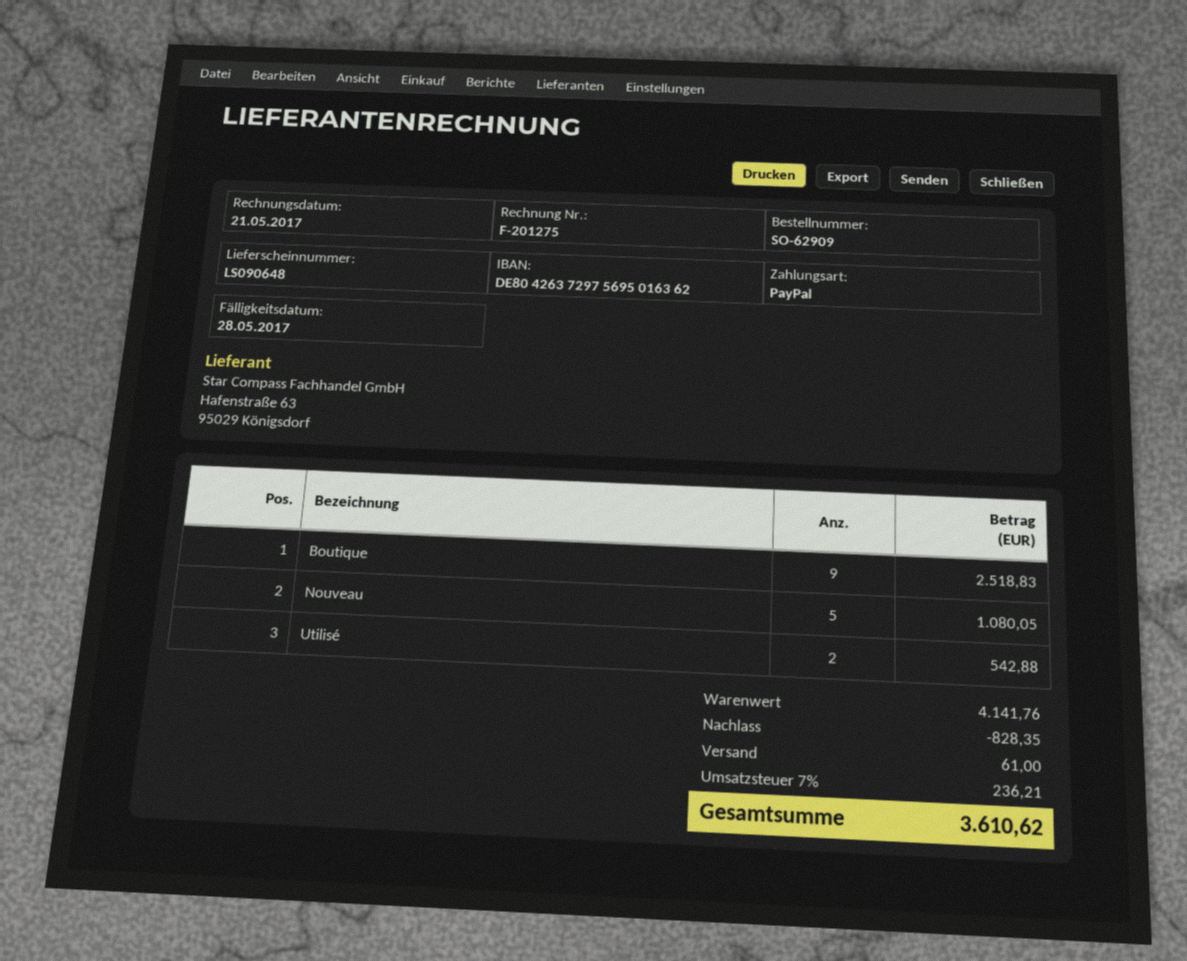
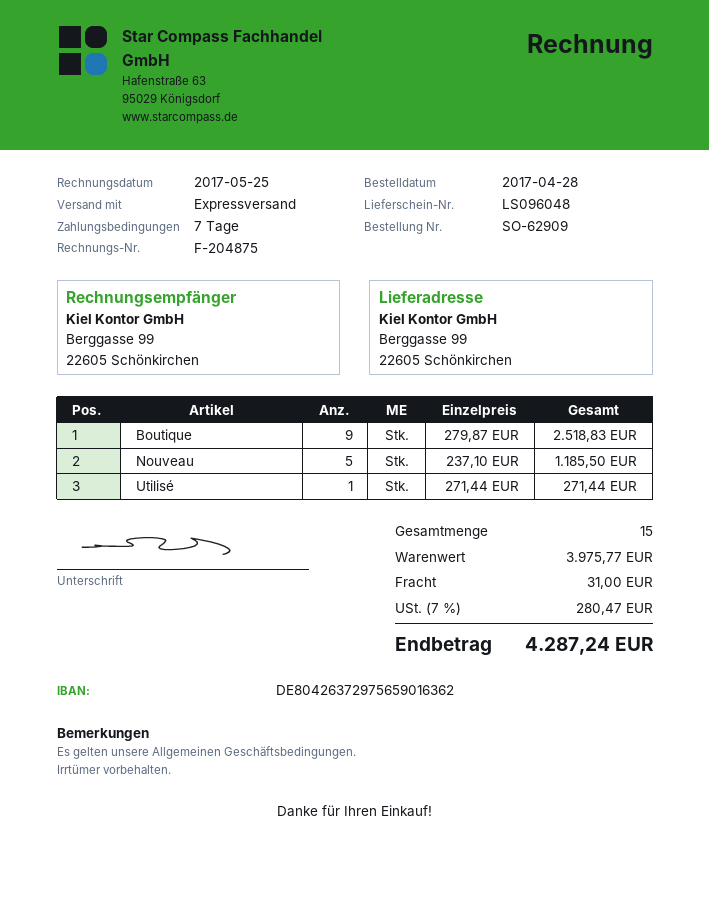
delivery note number: LS090648 -> LS096048
invoice number: F-201275 -> F-204875
invoice date: 2017-05-21 -> 2017-05-25
bank account: DE80426372975695016362 -> DE80426372975659016362
Nouveau: 5 for 1080.05 -> 5 for 1185.50
Utilisé: 2 for 542.88 -> 1 for 271.44
subtotal: 4141.76 -> 3975.77
discount: 828.35 -> none
shipping: 61.00 -> 31.00
tax: 7% = 236.21 -> 7% = 280.47
total: 3610.62 -> 4287.24

